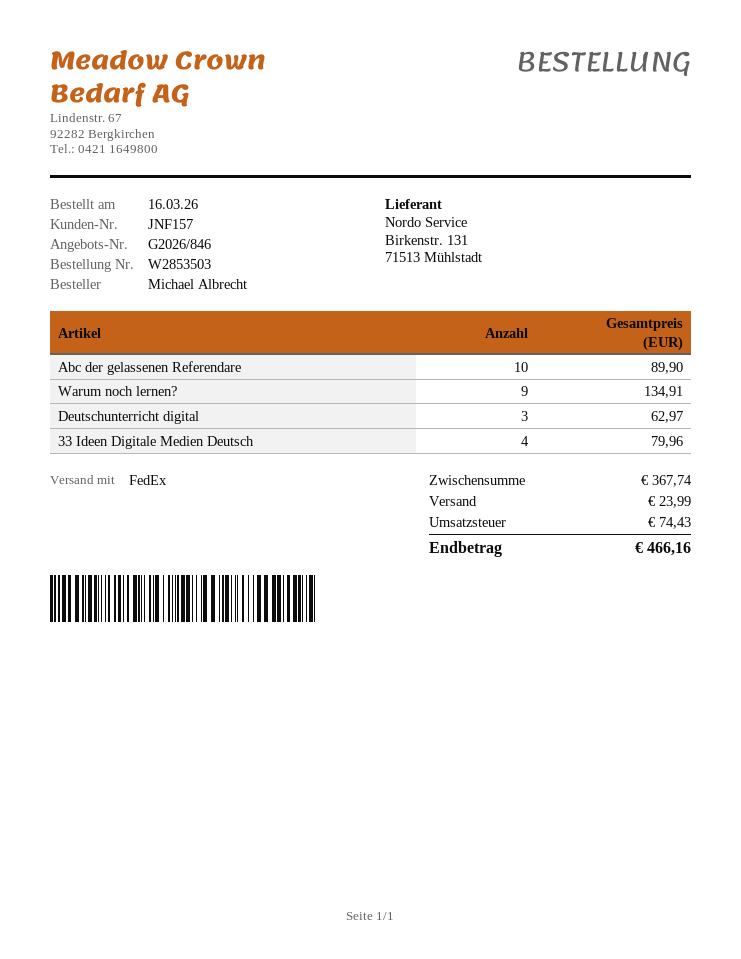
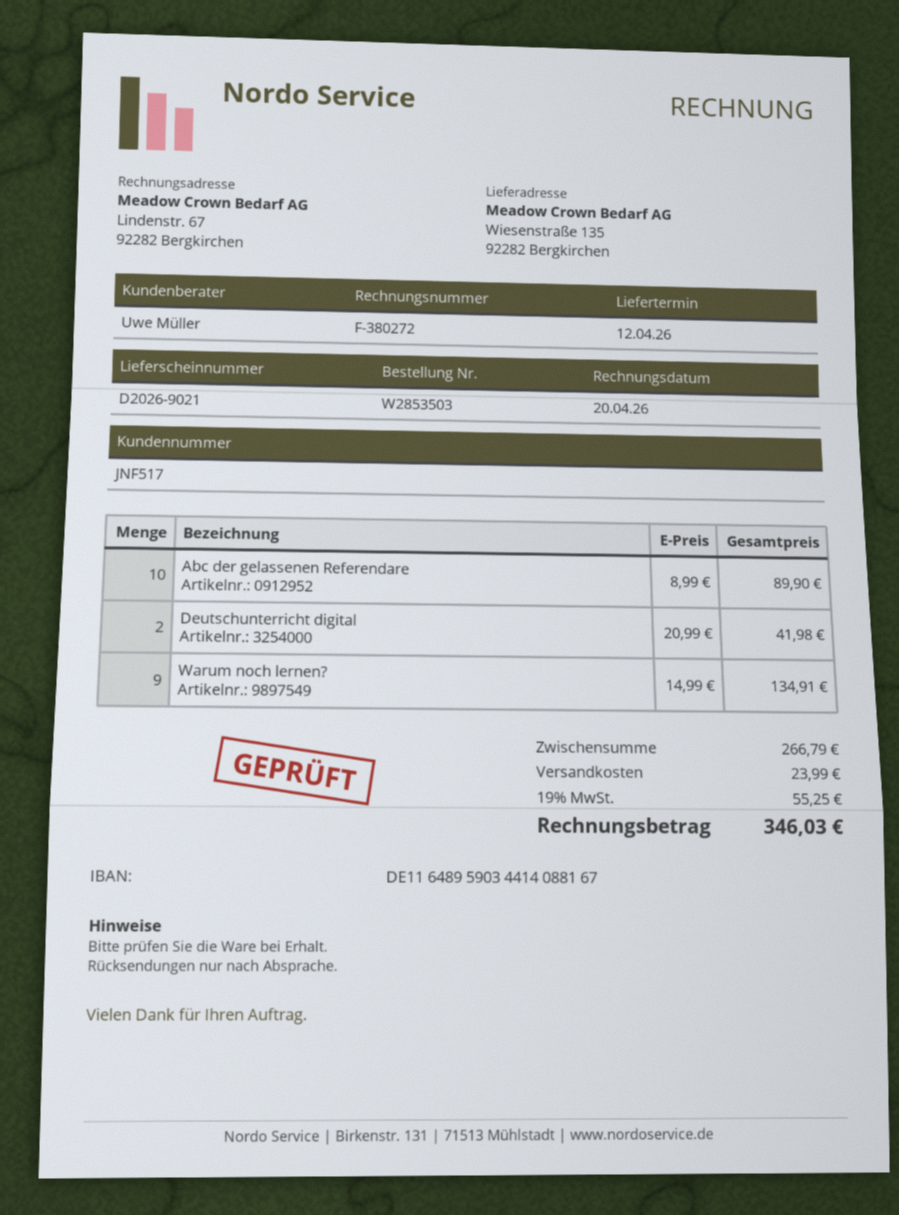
customer number: JNF157 -> JNF517
Deutschunterricht digital: 3 for 62.97 -> 2 for 41.98
33 Ideen Digitale Medien Deutsch: 4 for 79.96 -> none
subtotal: 367.74 -> 266.79
tax: 74.43 -> 55.25
total: 466.16 -> 346.03

